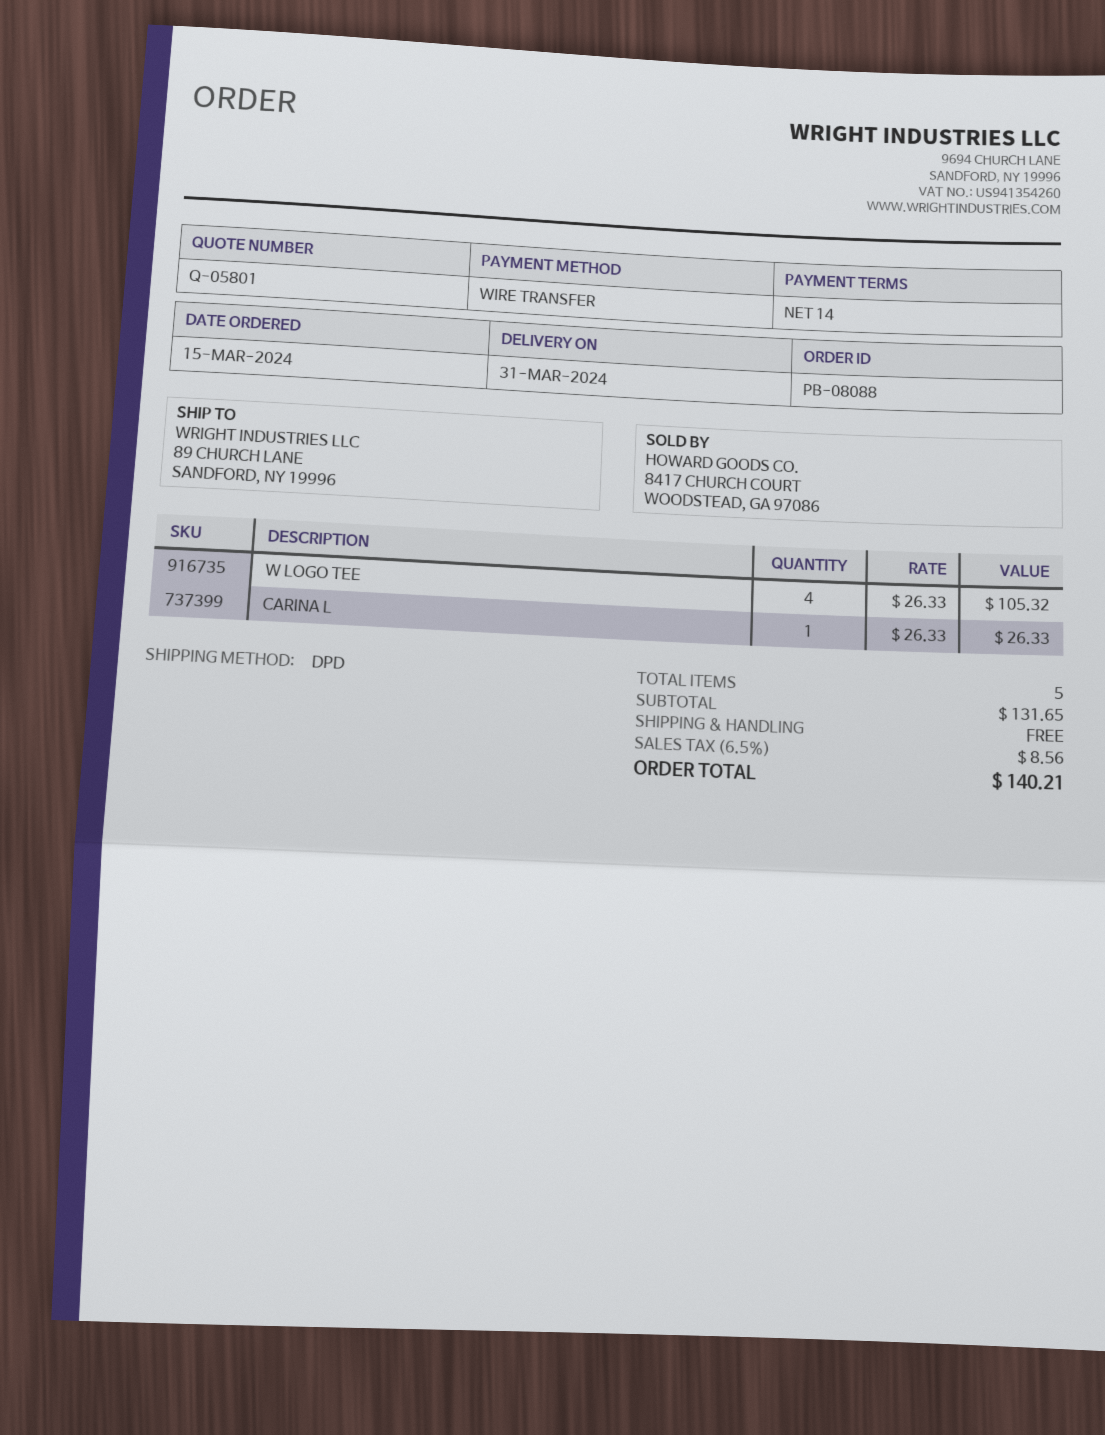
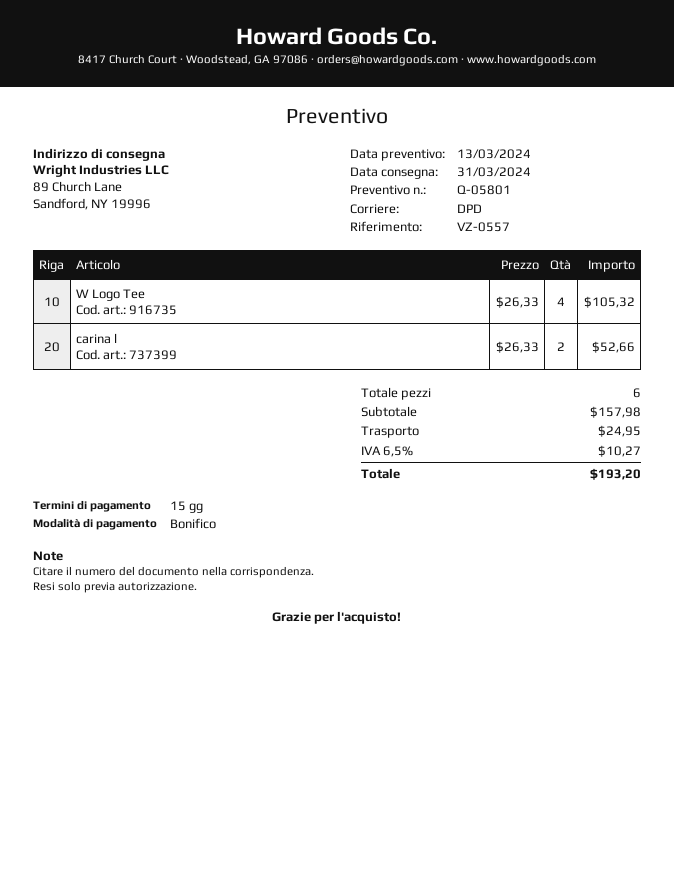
payment terms: 14 days -> 15 days
CARINA L: 1 x 26.33 = 26.33 -> 2 x 26.33 = 52.66
total quantity: 5 -> 6
subtotal: 131.65 -> 157.98
shipping: 0.00 -> 24.95
tax: 6.5% = 8.56 -> 6.5% = 10.27
total: 140.21 -> 193.20

